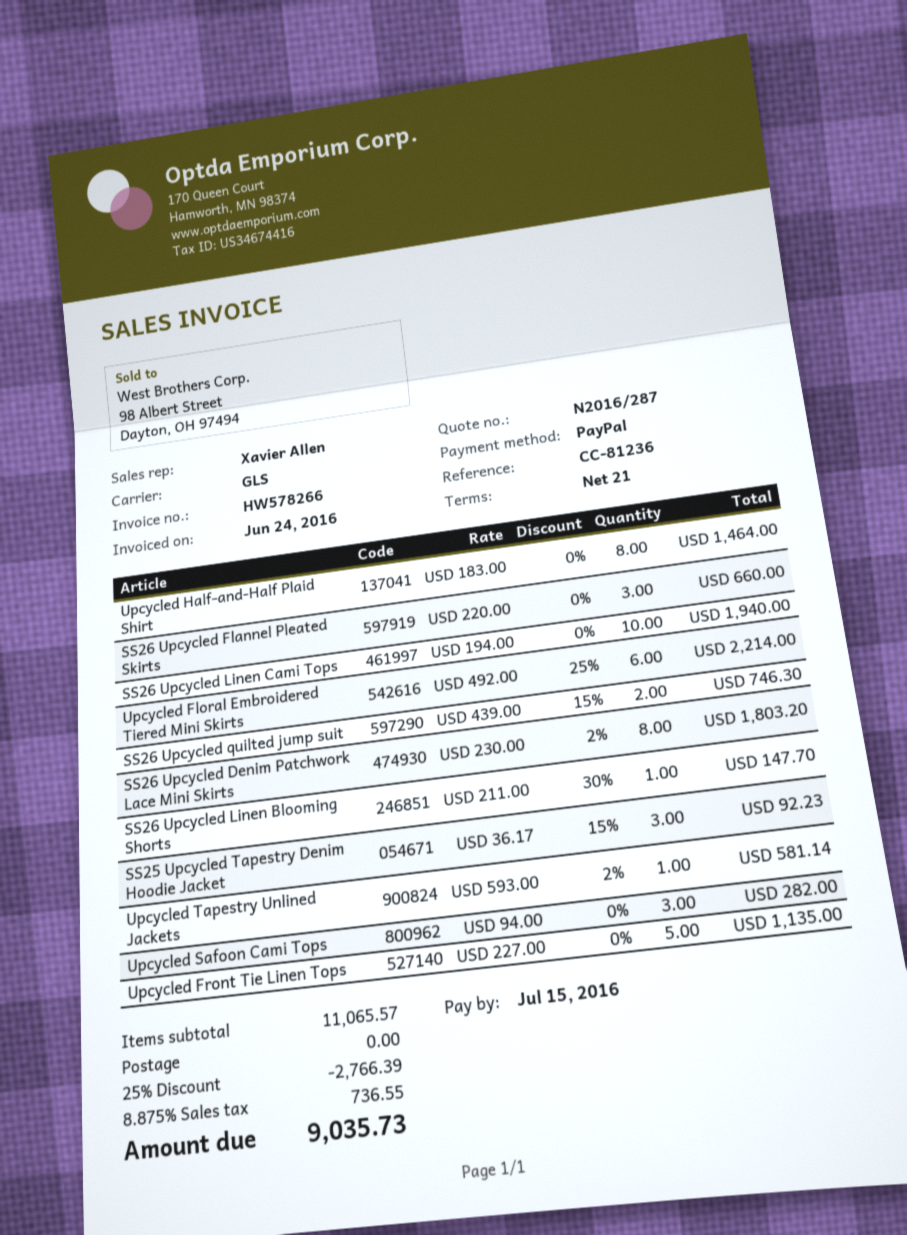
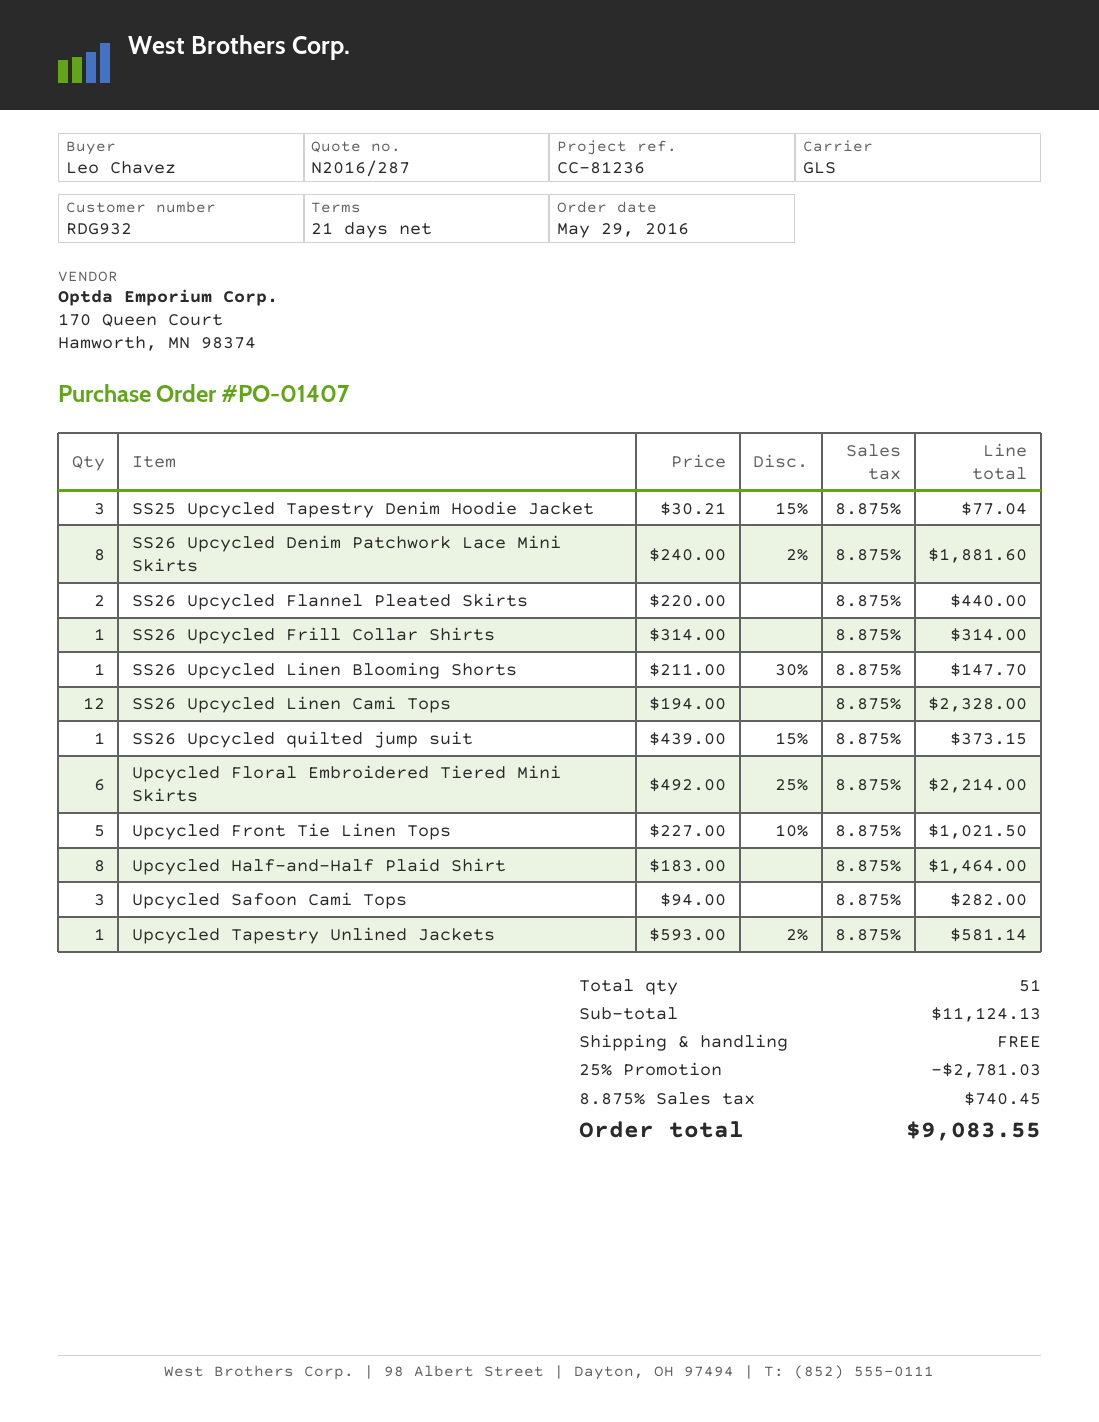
SS26 Upcycled Flannel Pleated Skirts: 3 x 220.00 = 660.00 -> 2 x 220.00 = 440.00
SS26 Upcycled Linen Cami Tops: 10 x 194.00 = 1940.00 -> 12 x 194.00 = 2328.00
SS26 Upcycled quilted jump suit: 2 x 439.00 - 15% = 746.30 -> 1 x 439.00 - 15% = 373.15
SS26 Upcycled Denim Patchwork Lace Mini Skirts: 8 x 230.00 - 2% = 1803.20 -> 8 x 240.00 - 2% = 1881.60
SS25 Upcycled Tapestry Denim Hoodie Jacket: 3 x 36.17 - 15% = 92.23 -> 3 x 30.21 - 15% = 77.04
Upcycled Front Tie Linen Tops: 5 x 227.00 = 1135.00 -> 5 x 227.00 - 10% = 1021.50
SS26 Upcycled Frill Collar Shirts: none -> 1 x 314.00 = 314.00
subtotal: 11065.57 -> 11124.13
discount: 25% = 2766.39 -> 25% = 2781.03
tax: 8.875% = 736.55 -> 8.875% = 740.45
total: 9035.73 -> 9083.55

